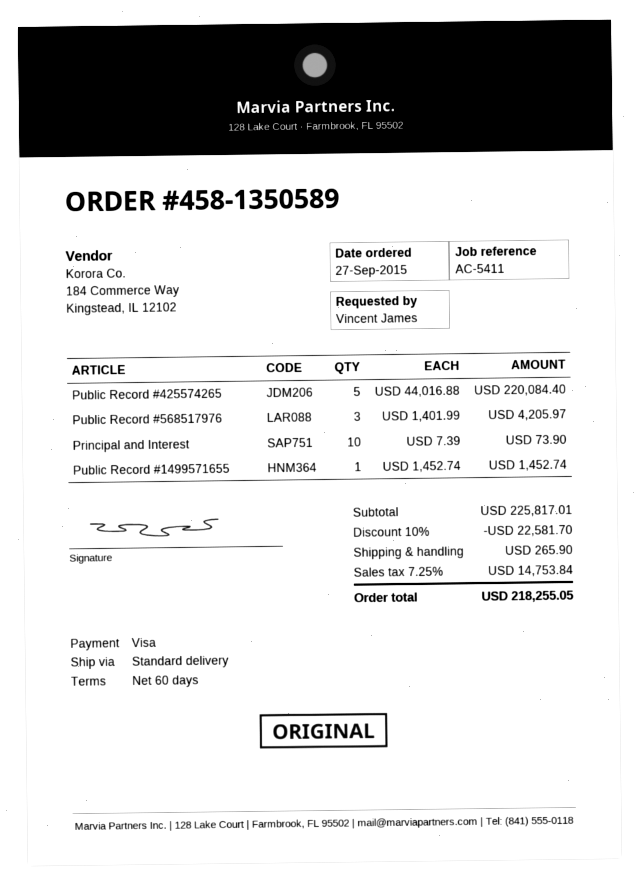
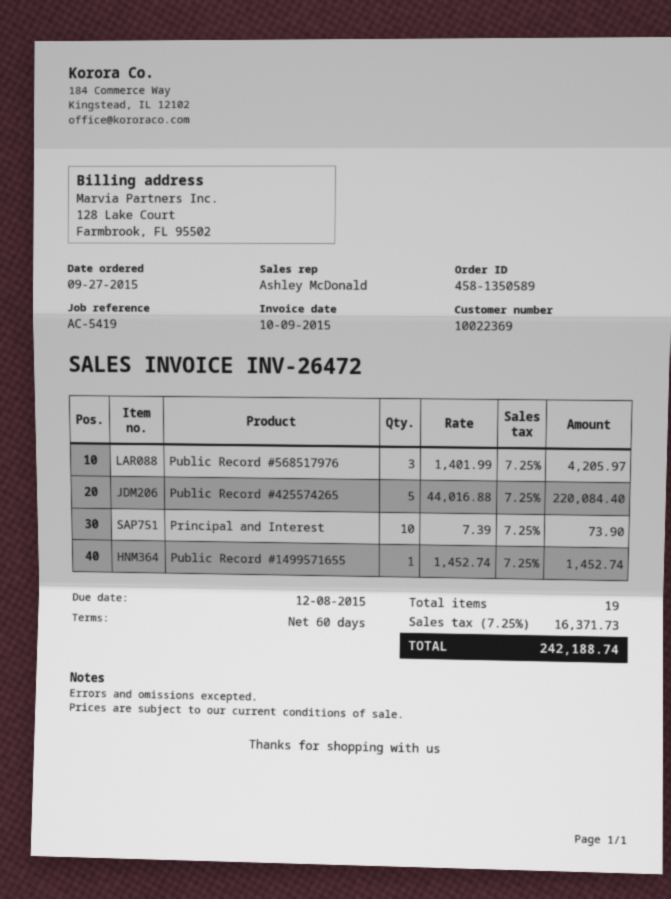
reference: AC-5411 -> AC-5419
discount: 10% = 22581.70 -> none
shipping: 265.90 -> none
tax: 7.25% = 14753.84 -> 7.25% = 16371.73
total: 218255.05 -> 242188.74

